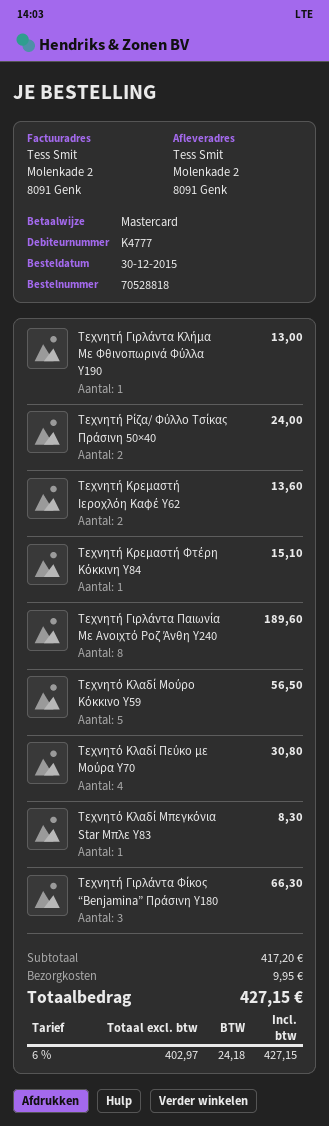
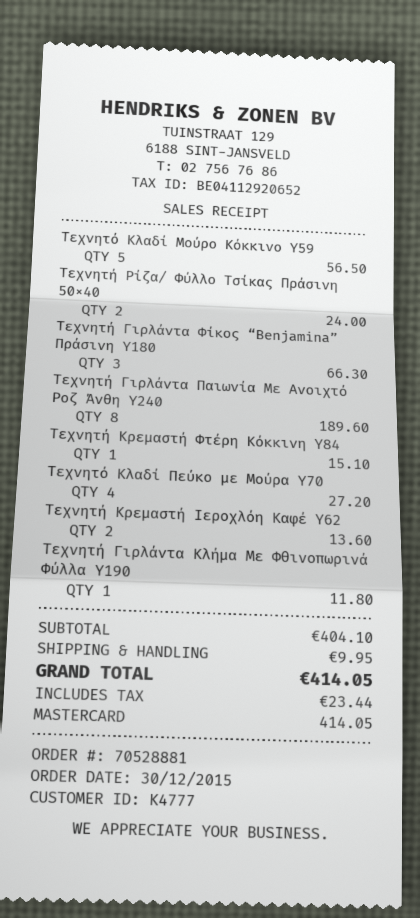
order number: 70528818 -> 70528881
Τεχνητή Γιρλάντα Κλήμα Με Φθινοπωρινά Φύλλα Υ190: 1 for 13.00 -> 1 for 11.80
Τεχνητό Κλαδί Πεύκο με Μούρα Υ70: 4 for 30.80 -> 4 for 27.20
Τεχνητό Κλαδί Μπεγκόνια Star Μπλε Υ83: 1 for 8.30 -> none
subtotal: 417.20 -> 404.10
tax: 24.18 -> 23.44
total: 427.15 -> 414.05

